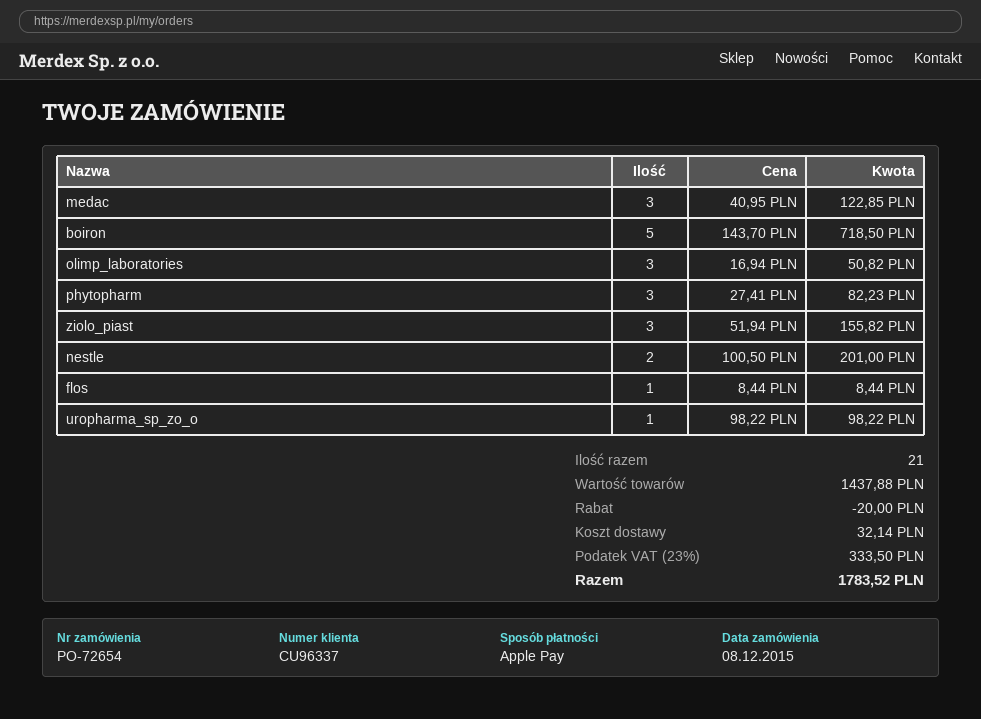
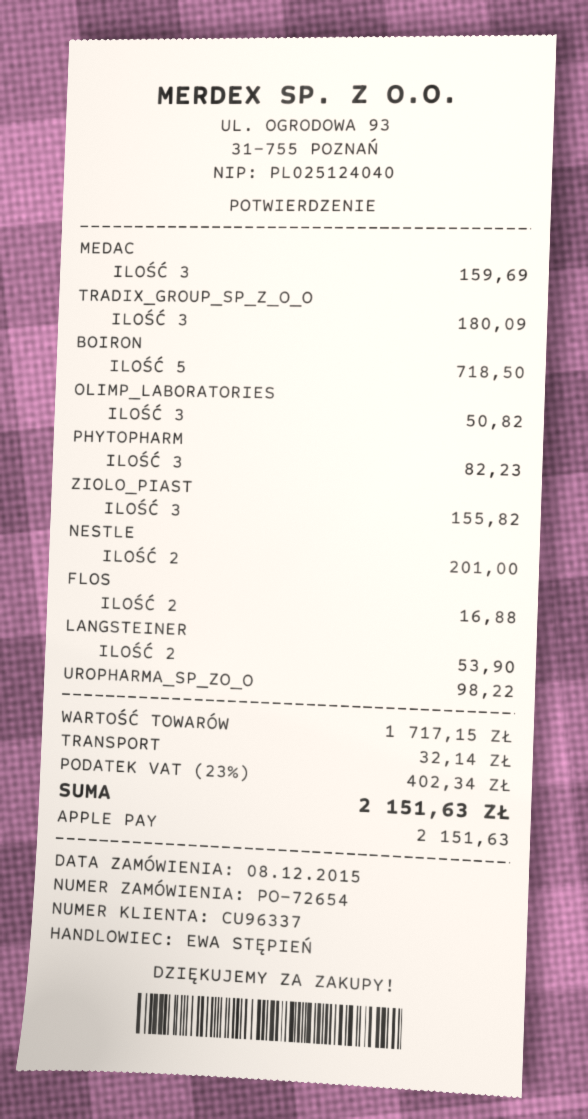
medac: 3 for 122.85 -> 3 for 159.69
flos: 1 for 8.44 -> 2 for 16.88
TRADIX_GROUP_SP_Z_O_O: none -> 3 for 180.09
LANGSTEINER: none -> 2 for 53.90
subtotal: 1437.88 -> 1717.15
discount: 20.00 -> none
tax: 23% = 333.50 -> 23% = 402.34
total: 1783.52 -> 2151.63

